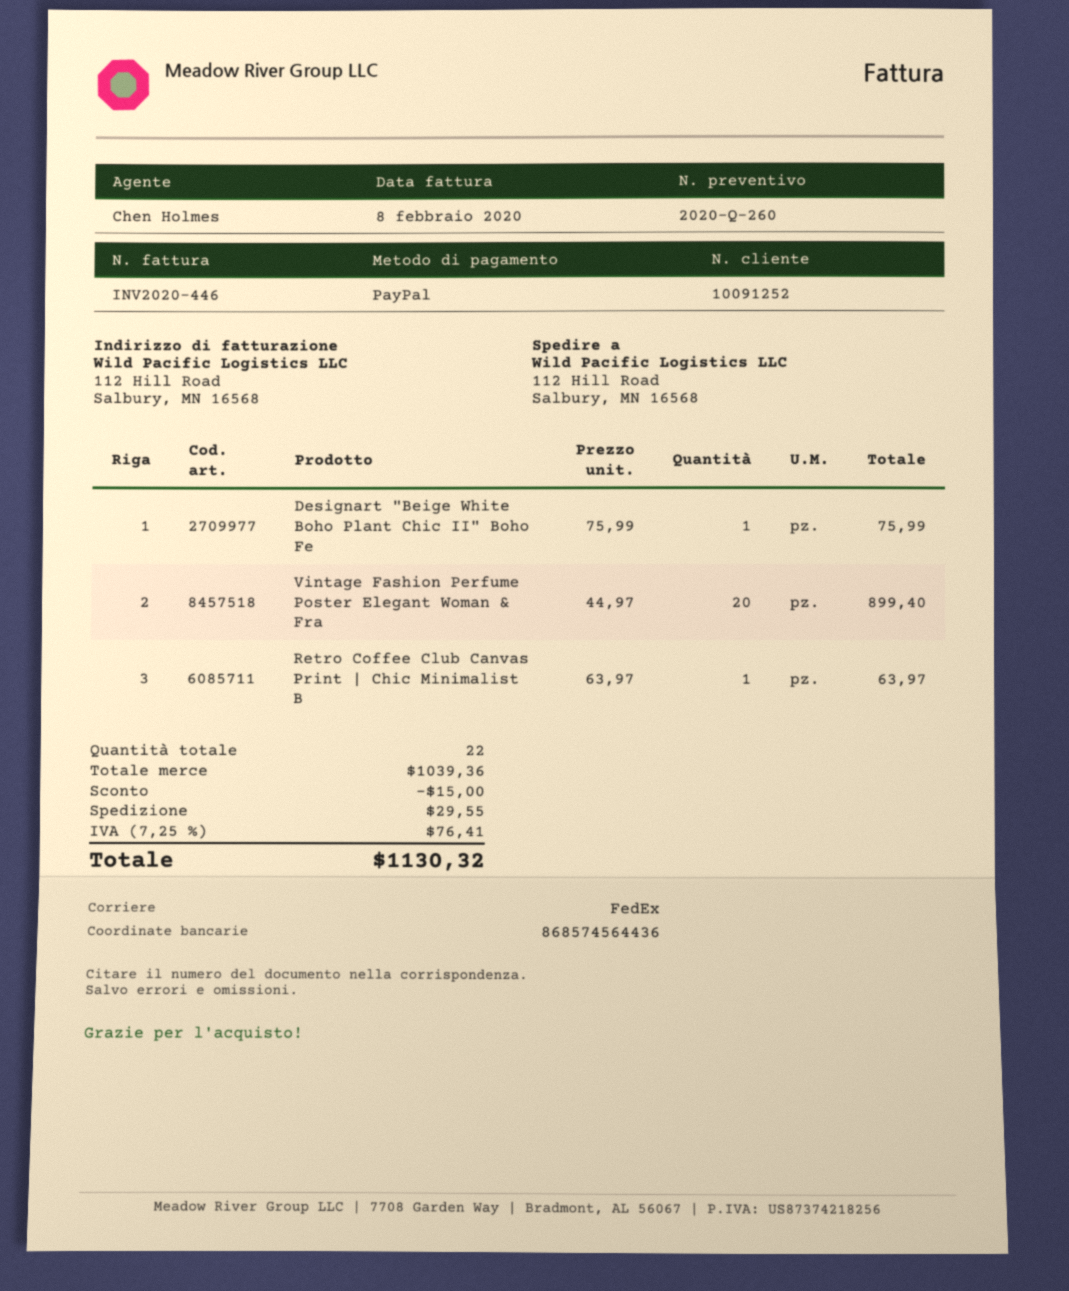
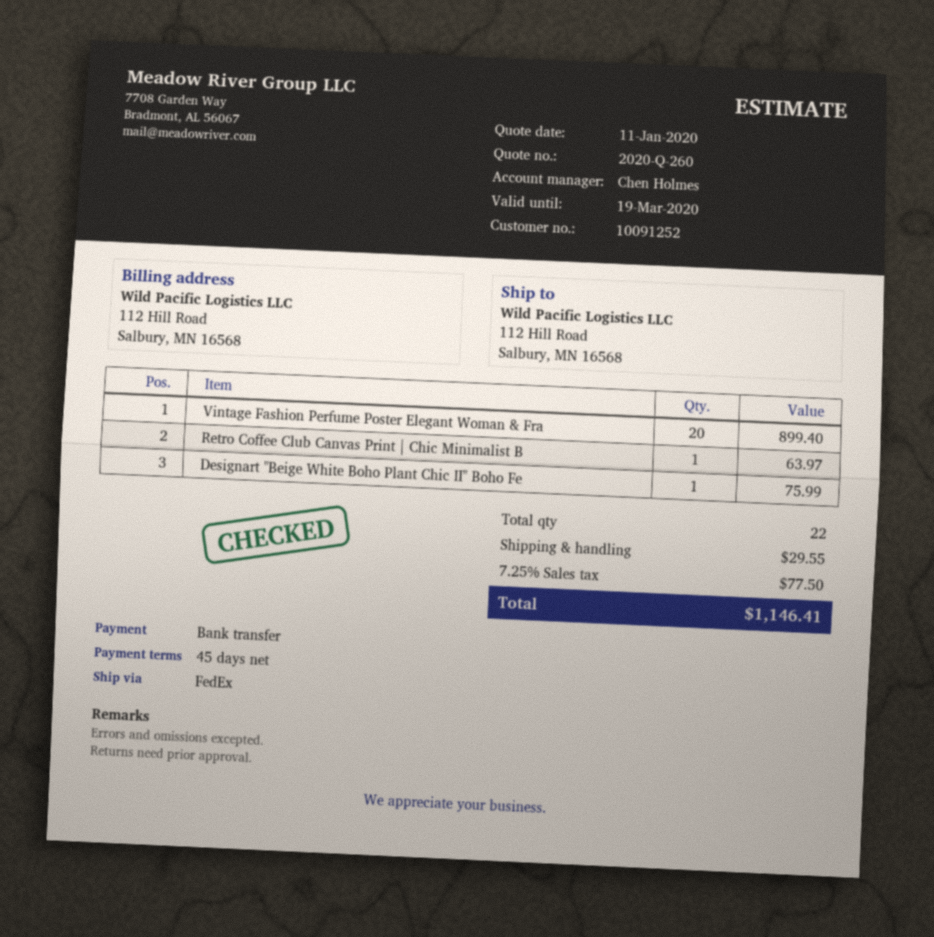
payment method: PayPal -> bank transfer
discount: 15.00 -> none
tax: 7.25% = 76.41 -> 7.25% = 77.50
total: 1130.32 -> 1146.41

